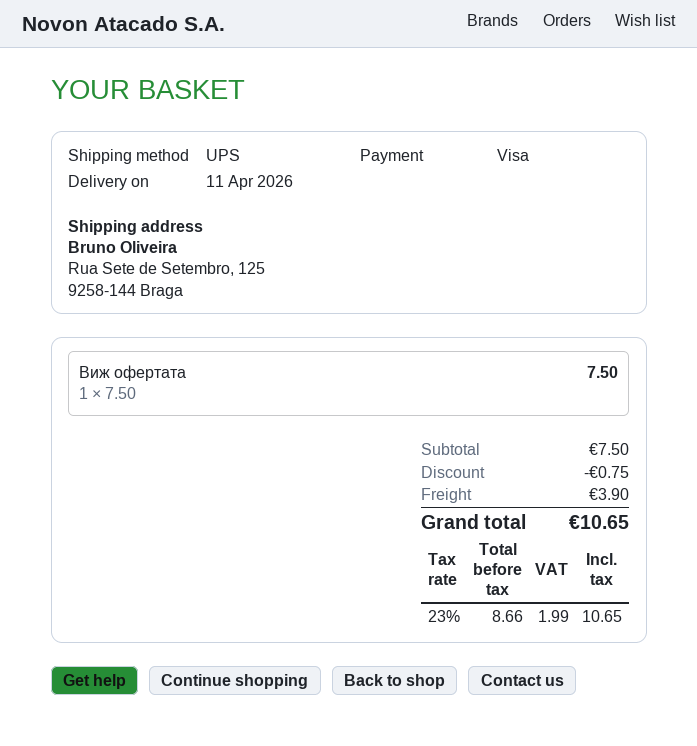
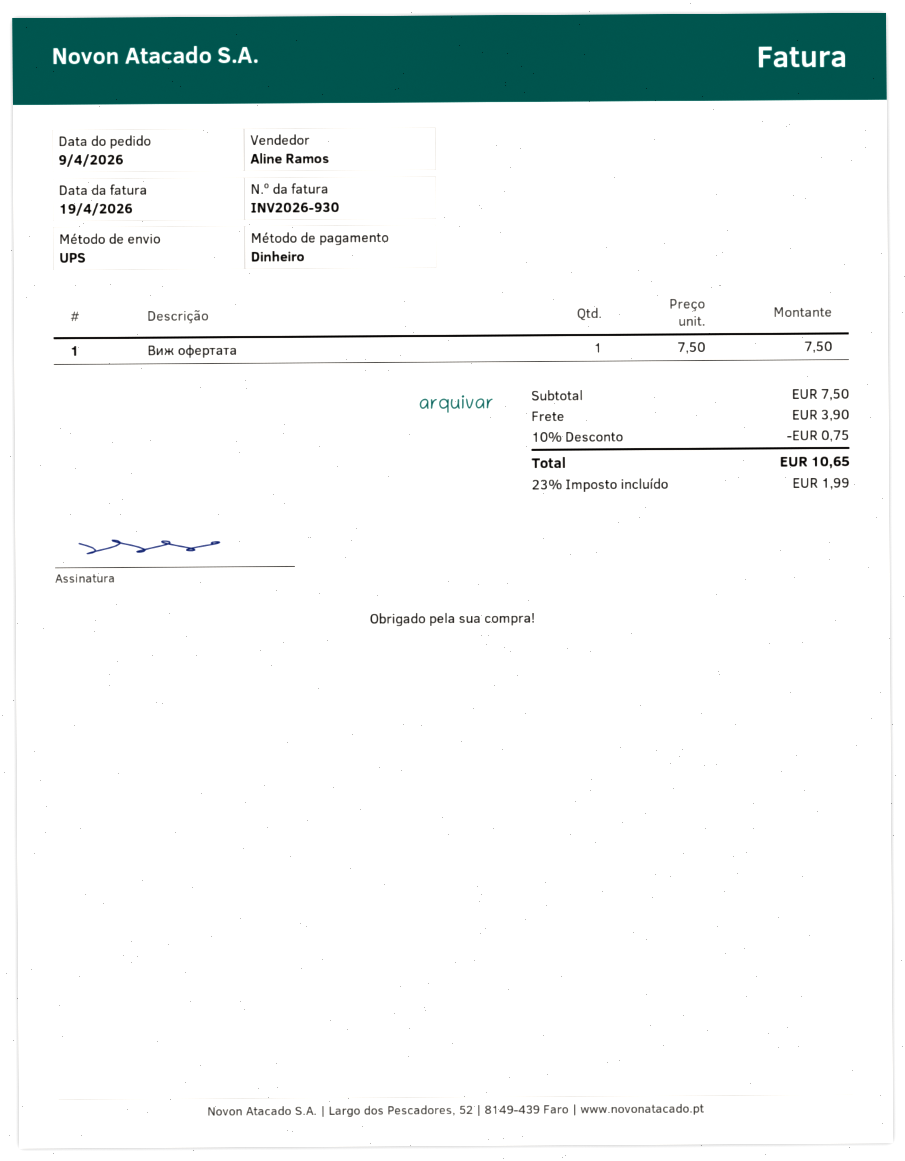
payment method: Visa -> cash

